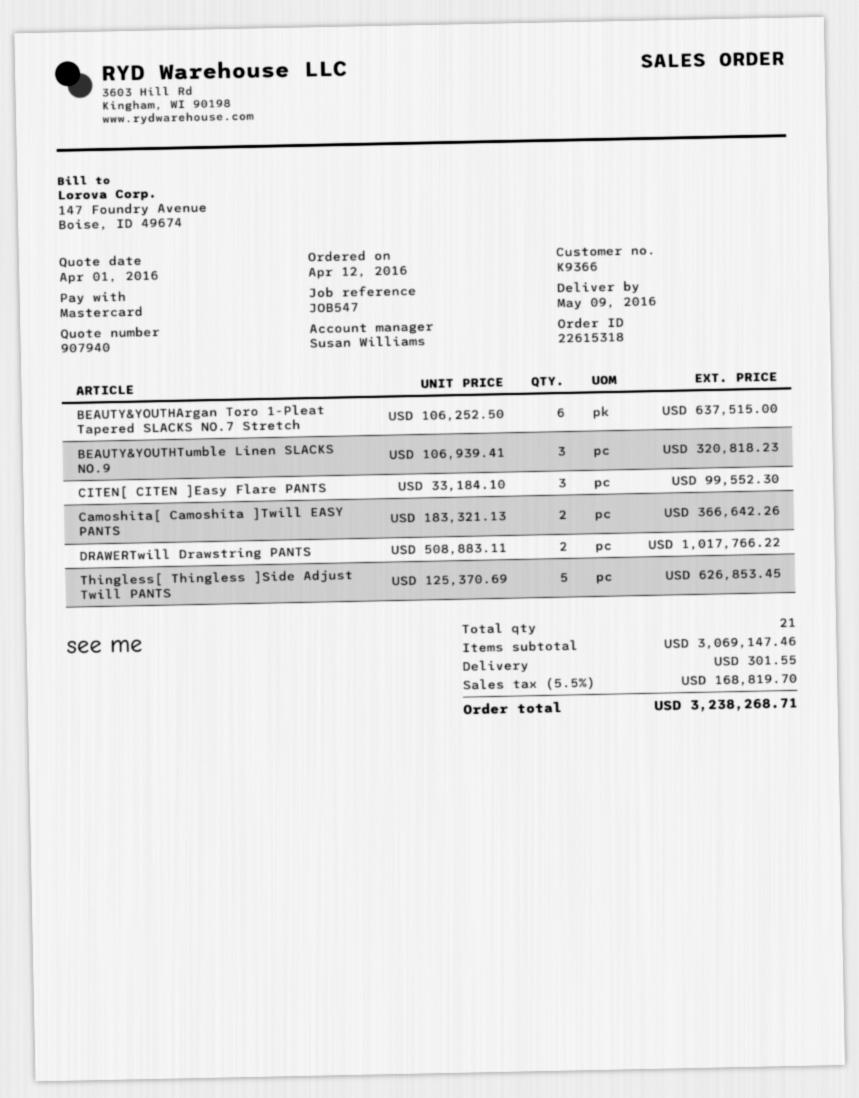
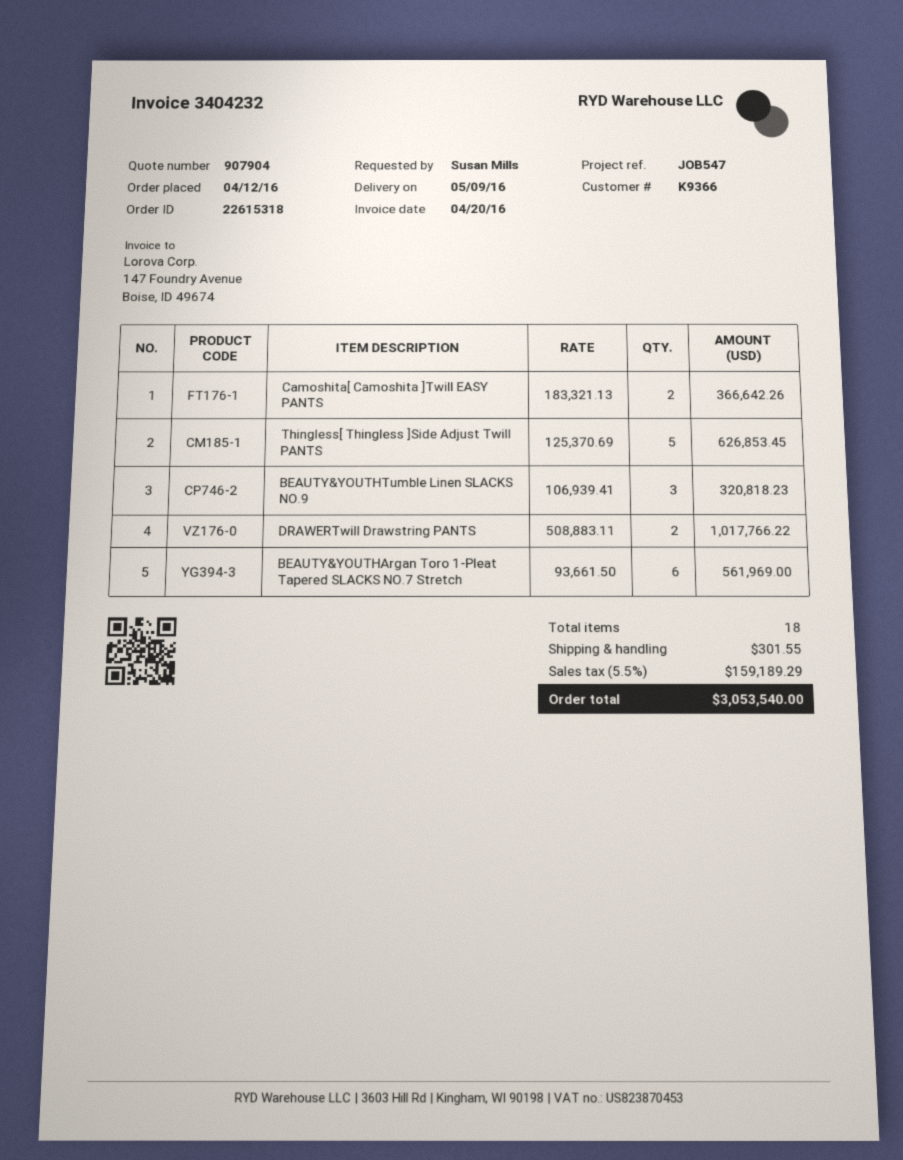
quote number: 907940 -> 907904
BEAUTY&YOUTHArgan Toro 1-Pleat Tapered SLACKS NO.7 Stretch: 6 x 106252.50 = 637515.00 -> 6 x 93661.50 = 561969.00
CITEN[ CITEN ]Easy Flare PANTS: 3 x 33184.10 = 99552.30 -> none
total quantity: 21 -> 18
tax: 5.5% = 168819.70 -> 5.5% = 159189.29
total: 3238268.71 -> 3053540.00

